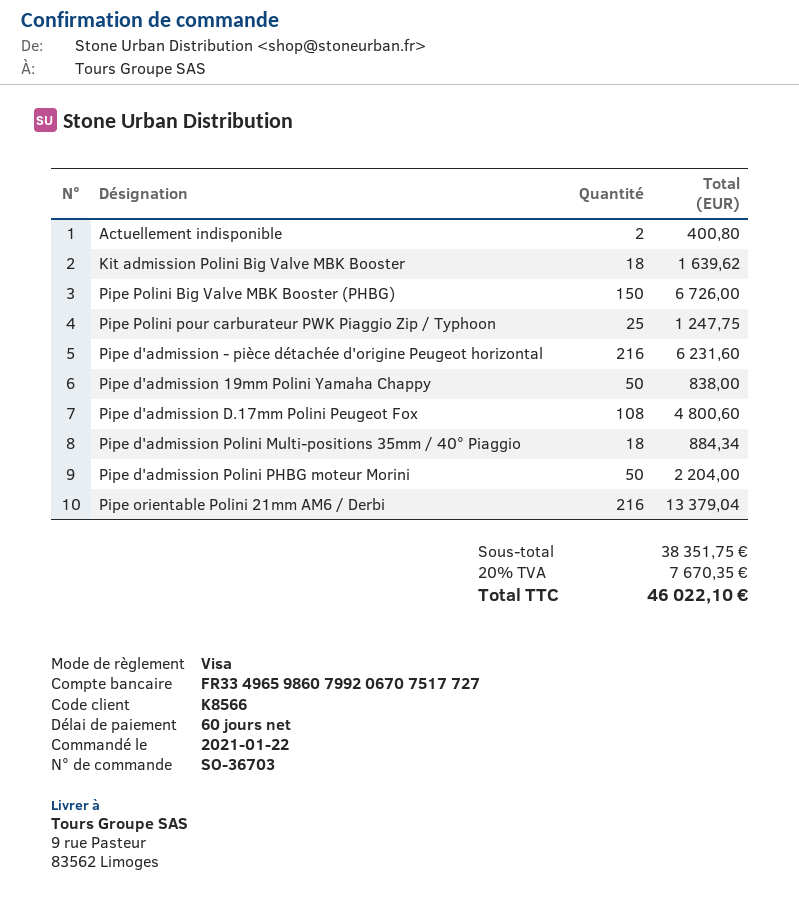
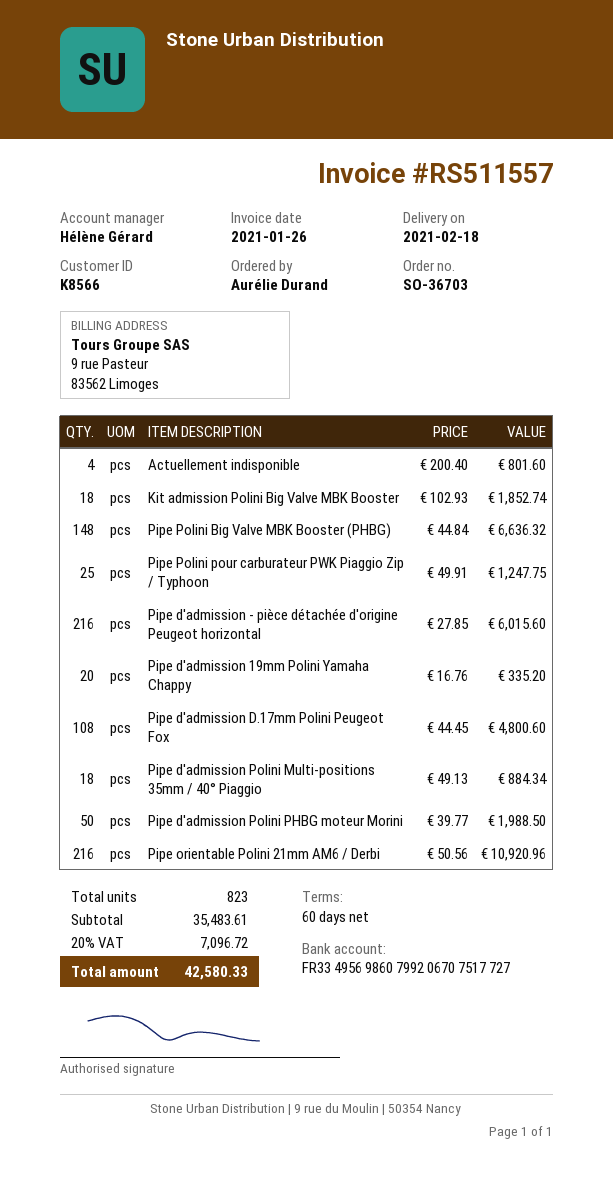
bank account: FR3349659860799206707517727 -> FR3349569860799206707517727
Actuellement indisponible: 2 for 400.80 -> 4 for 801.60
Kit admission Polini Big Valve MBK Booster: 18 for 1639.62 -> 18 for 1852.74
Pipe Polini Big Valve MBK Booster (PHBG): 150 for 6726.00 -> 148 for 6636.32
Pipe d'admission - pièce détachée d'origine Peugeot horizontal: 216 for 6231.60 -> 216 for 6015.60
Pipe d'admission 19mm Polini Yamaha Chappy: 50 for 838.00 -> 20 for 335.20
Pipe d'admission Polini PHBG moteur Morini: 50 for 2204.00 -> 50 for 1988.50
Pipe orientable Polini 21mm AM6 / Derbi: 216 for 13379.04 -> 216 for 10920.96
subtotal: 38351.75 -> 35483.61
tax: 20% = 7670.35 -> 20% = 7096.72
total: 46022.10 -> 42580.33

